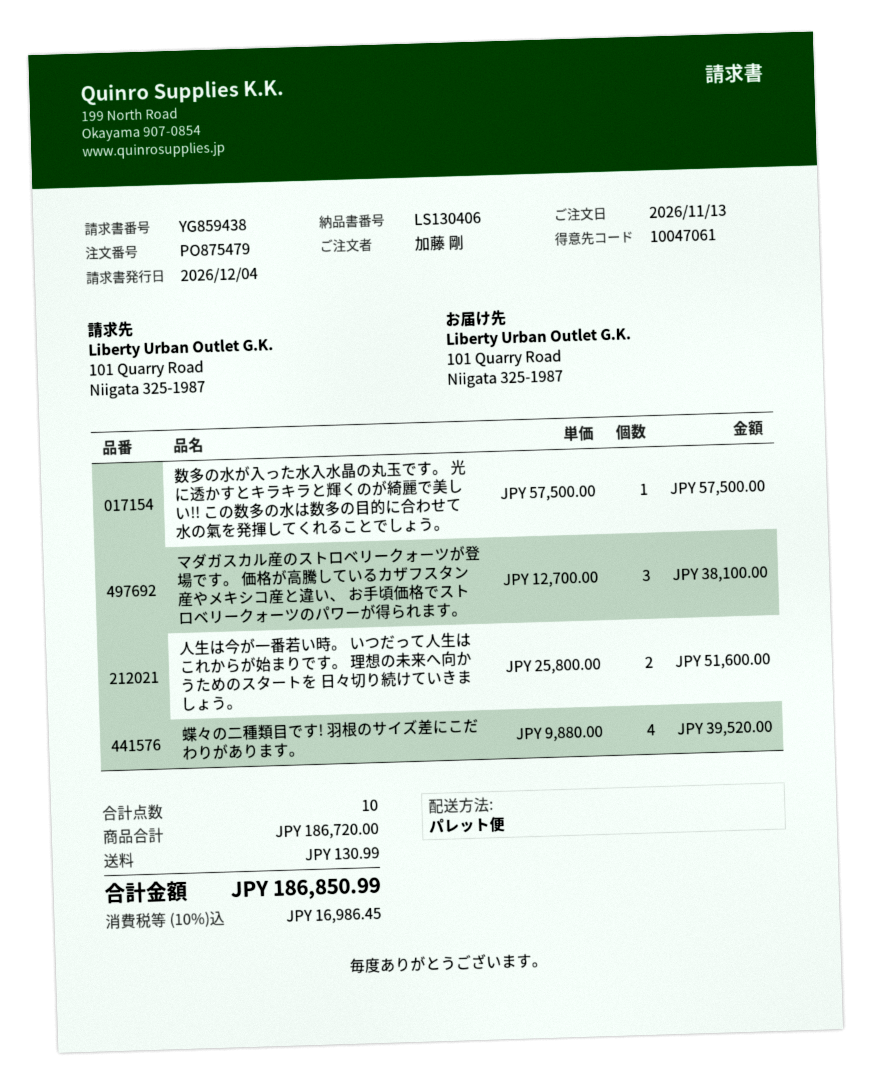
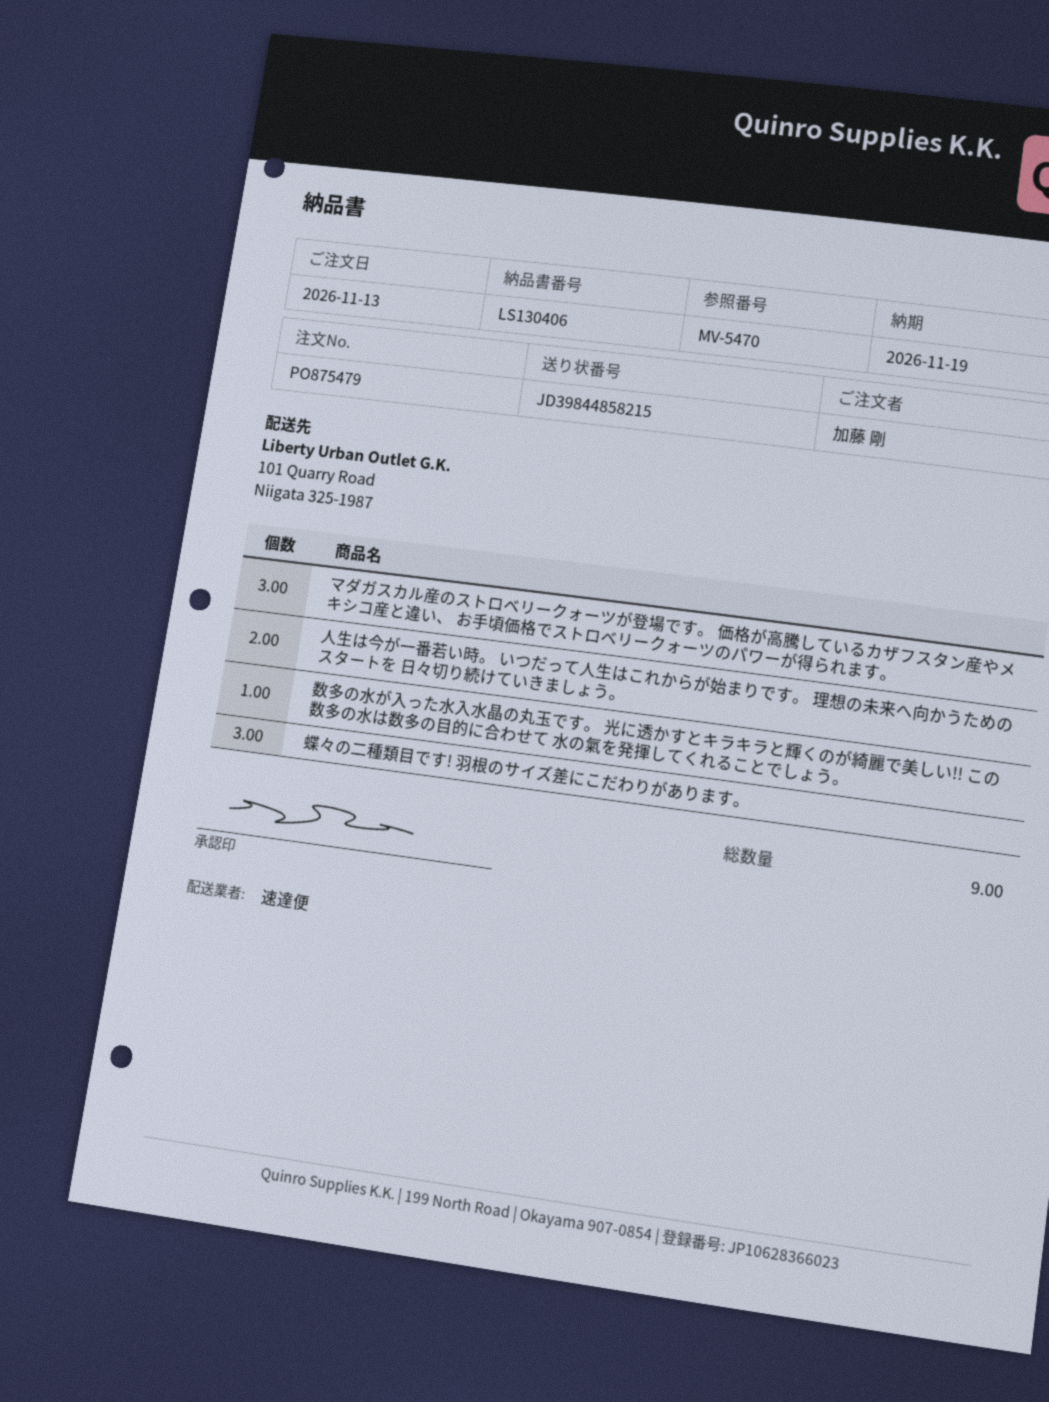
shipping method: pallet freight -> express
蝶々の二種類目です! 羽根のサイズ差にこだわりがあります。: 4 -> 3
total quantity: 10 -> 9

